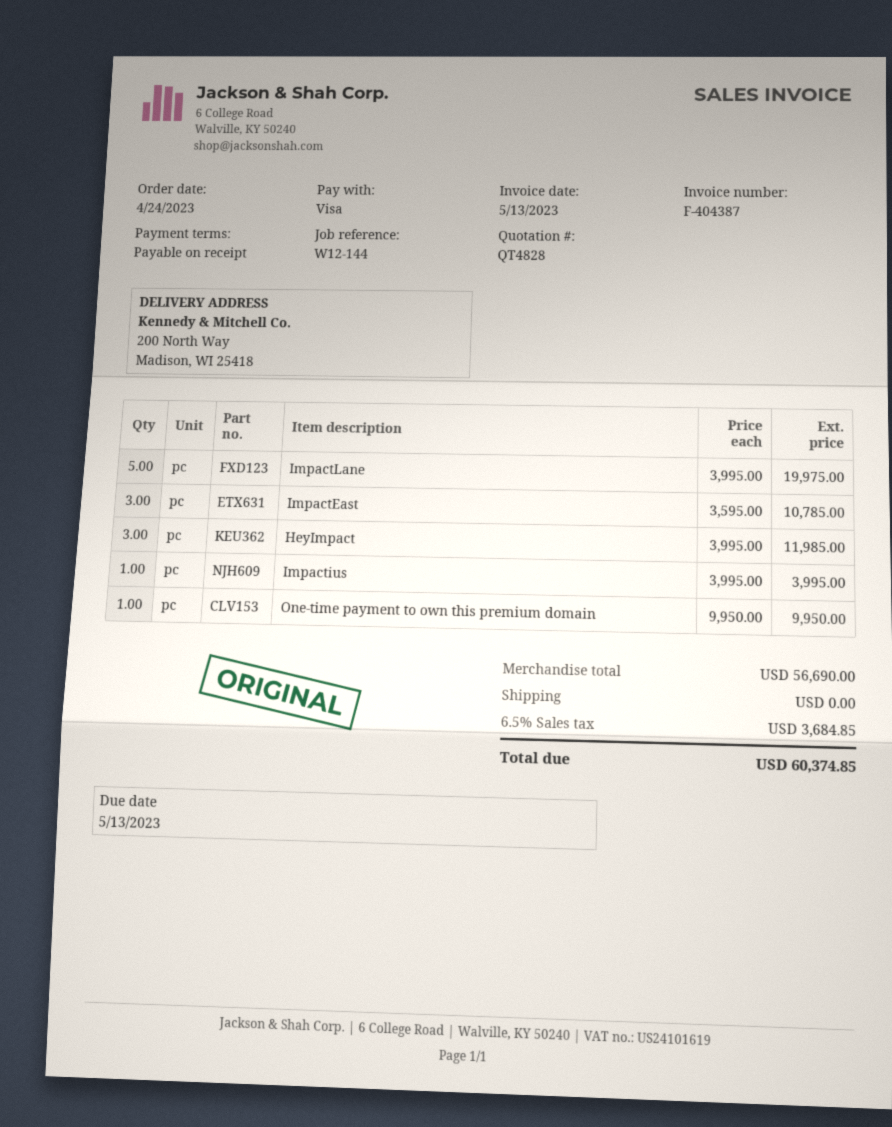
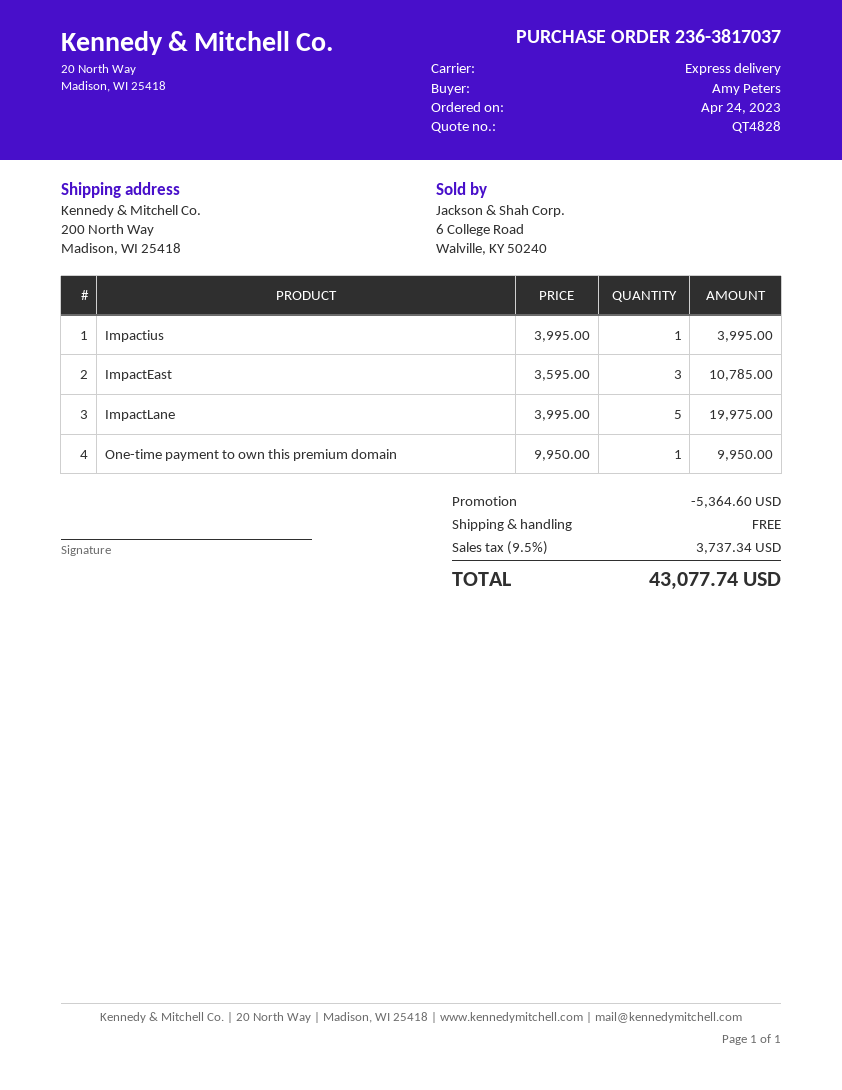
HeyImpact: 3 x 3995.00 = 11985.00 -> none
discount: none -> 5364.60
tax: 6.5% = 3684.85 -> 9.5% = 3737.34
total: 60374.85 -> 43077.74

